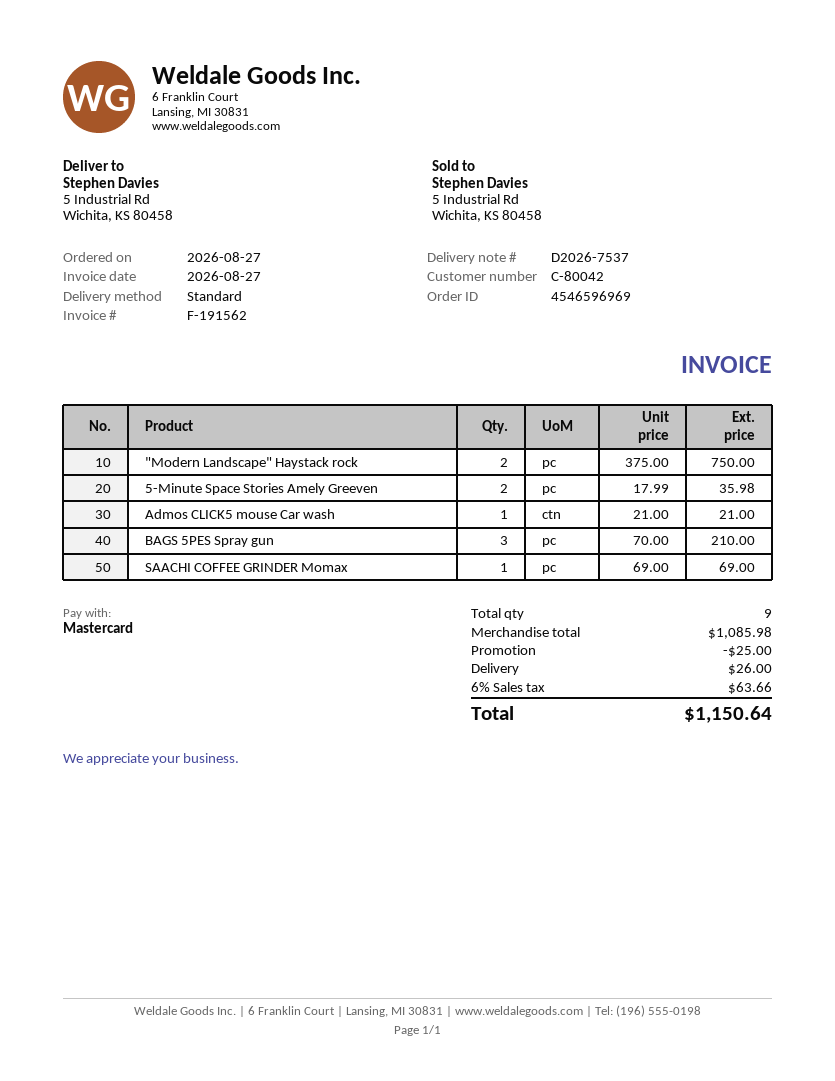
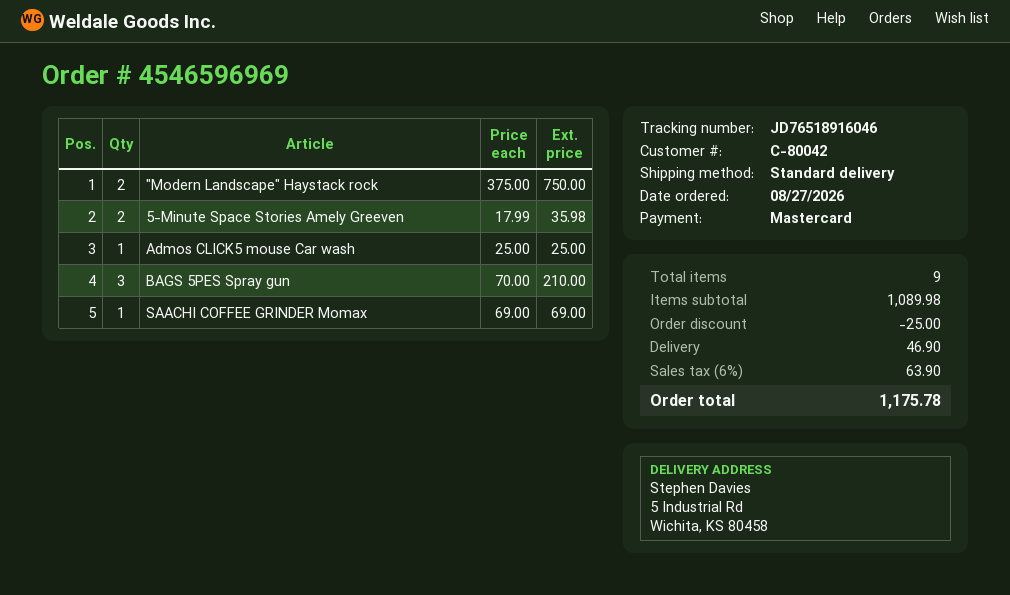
Admos CLICK5 mouse Car wash: 1 x 21.00 = 21.00 -> 1 x 25.00 = 25.00
subtotal: 1085.98 -> 1089.98
shipping: 26.00 -> 46.90
tax: 6% = 63.66 -> 6% = 63.90
total: 1150.64 -> 1175.78

